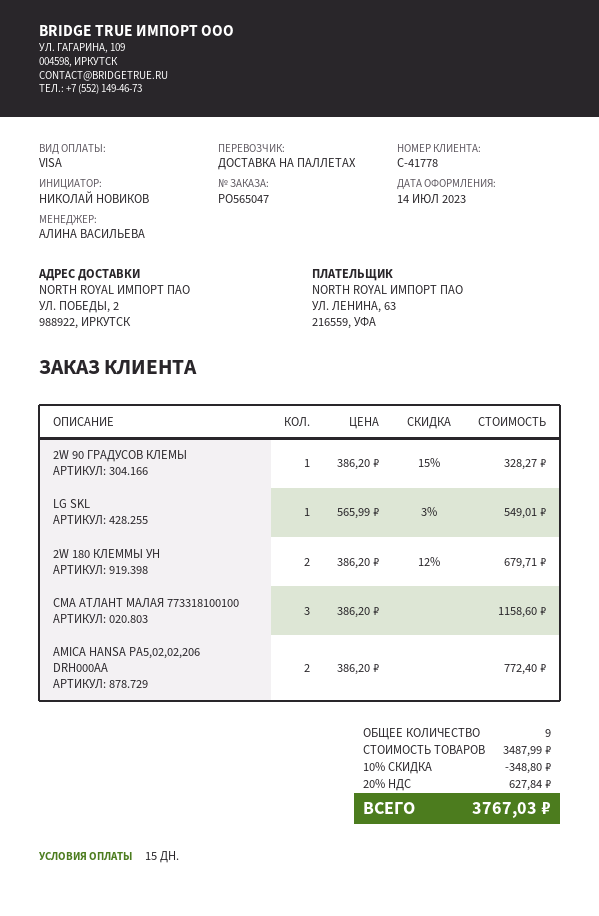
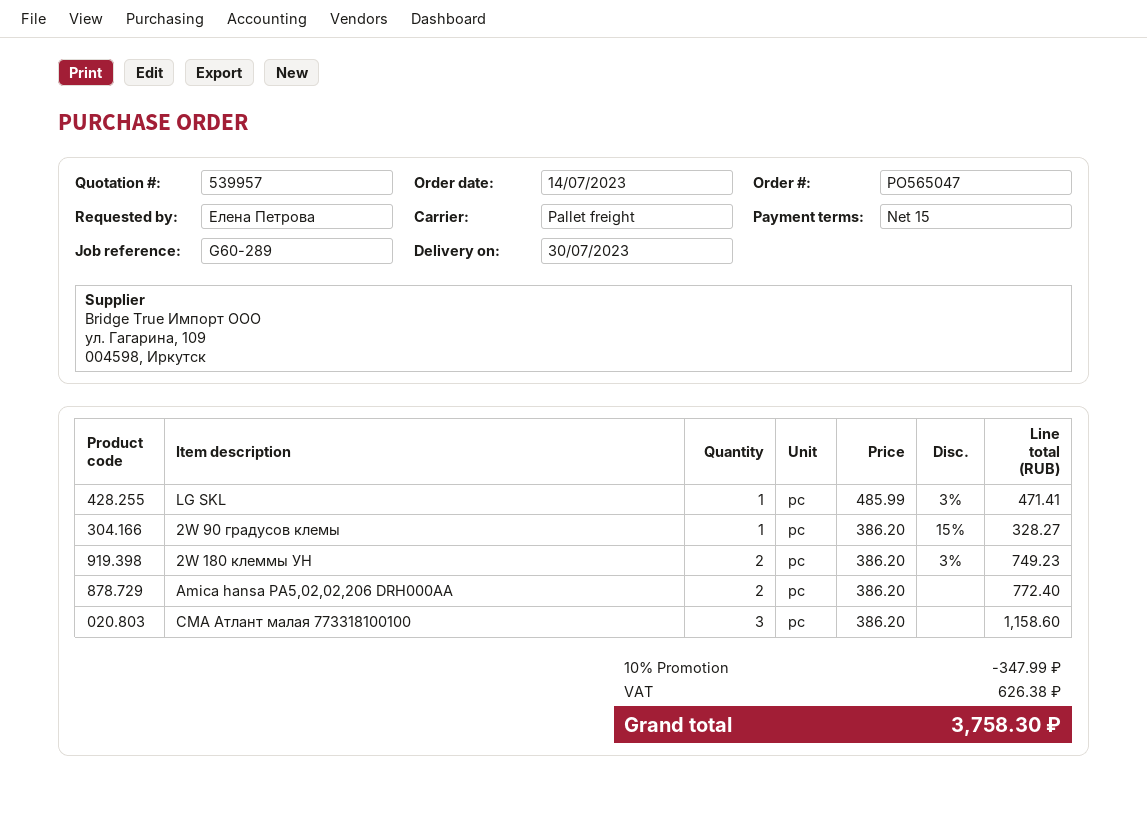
ordered by: НИКОЛАЙ НОВИКОВ -> Елена Петрова
LG SKL: 1 x 565.99 - 3% = 549.01 -> 1 x 485.99 - 3% = 471.41
2W 180 КЛЕММЫ УН: 2 x 386.20 - 12% = 679.71 -> 2 x 386.20 - 3% = 749.23
discount: 10% = 348.80 -> 10% = 347.99
tax: 627.84 -> 626.38
total: 3767.03 -> 3758.30

